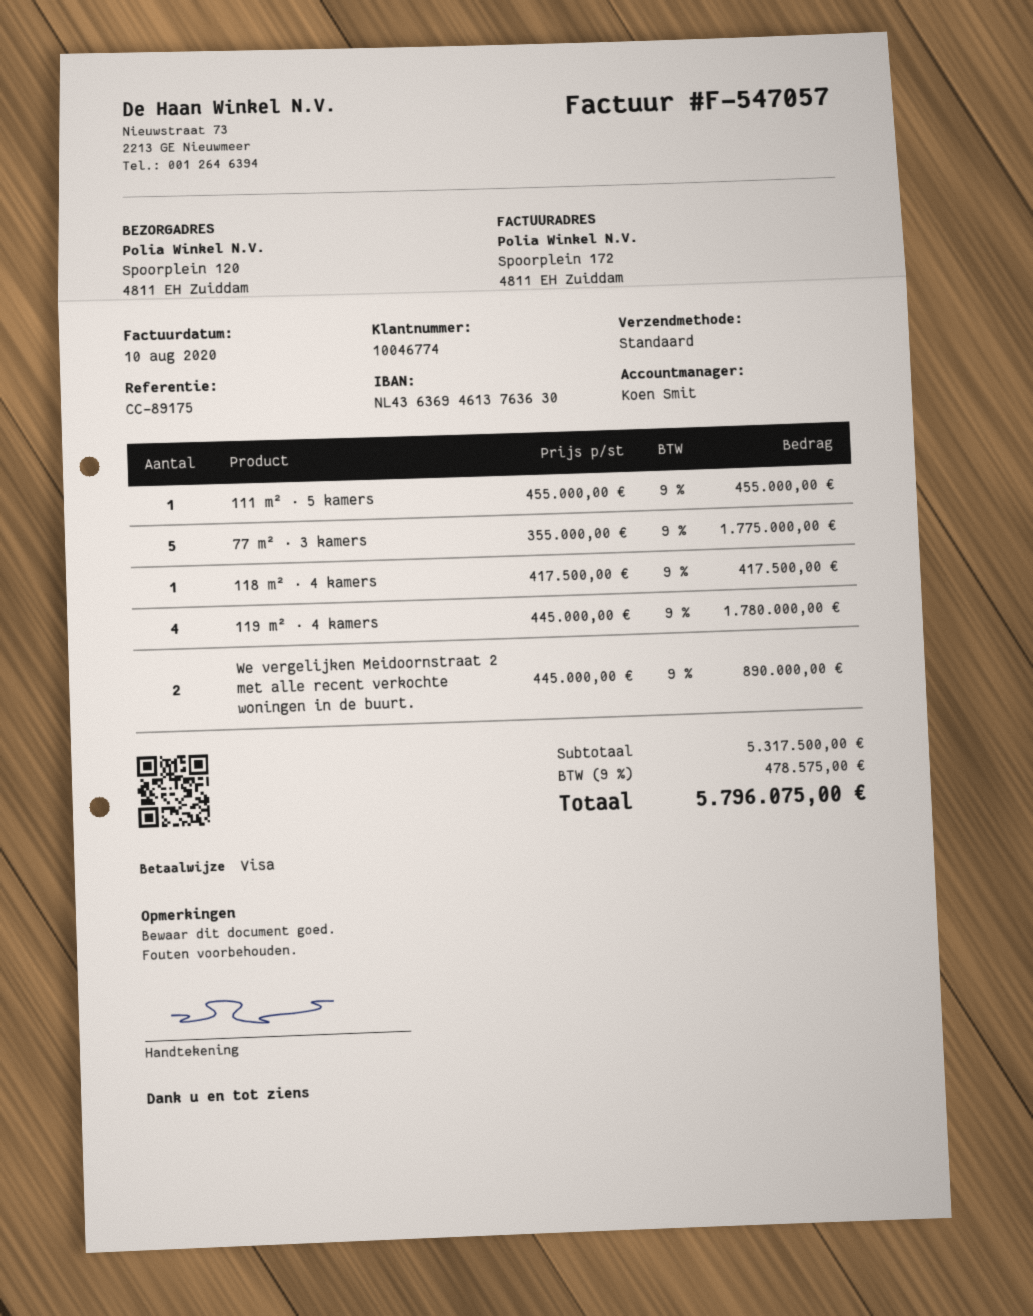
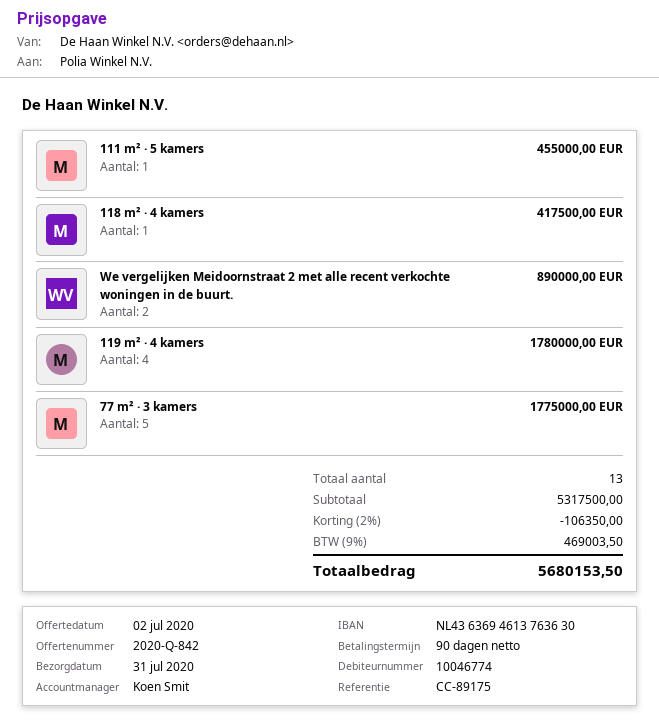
discount: none -> 2% = 106350.00
tax: 9% = 478575.00 -> 9% = 469003.50
total: 5796075.00 -> 5680153.50

